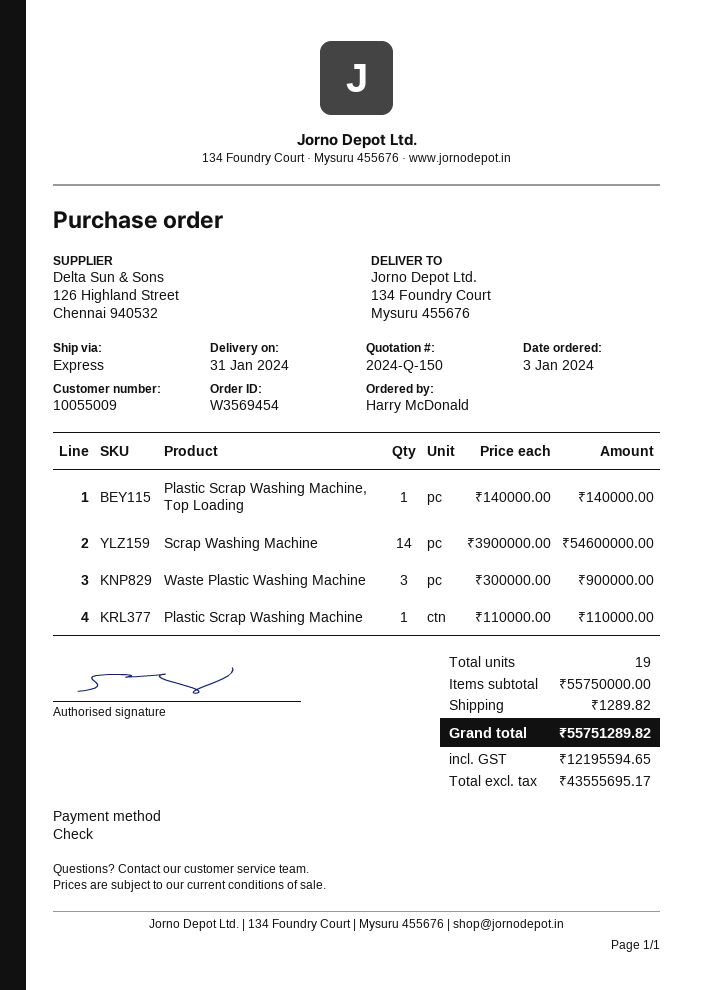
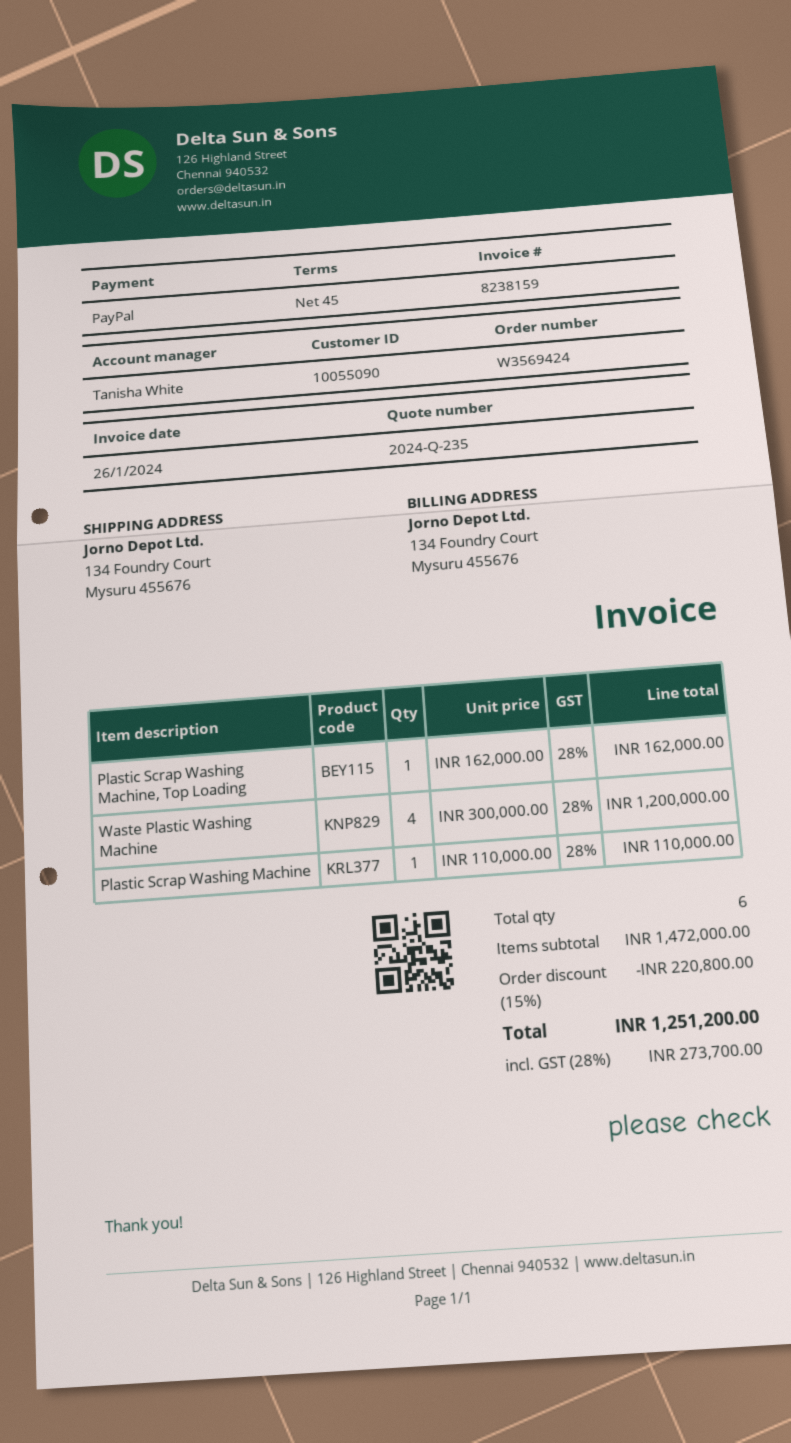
quote number: 2024-Q-150 -> 2024-Q-235
order number: W3569454 -> W3569424
customer number: 10055009 -> 10055090
payment method: cheque -> PayPal
Plastic Scrap Washing Machine, Top Loading: 1 x 140000.00 = 140000.00 -> 1 x 162000.00 = 162000.00
Scrap Washing Machine: 14 x 3900000.00 = 54600000.00 -> none
Waste Plastic Washing Machine: 3 x 300000.00 = 900000.00 -> 4 x 300000.00 = 1200000.00
total quantity: 19 -> 6
subtotal: 55750000.00 -> 1472000.00
discount: none -> 15% = 220800.00
shipping: 1289.82 -> none
tax: 12195594.65 -> 273700.00
total: 55751289.82 -> 1251200.00

